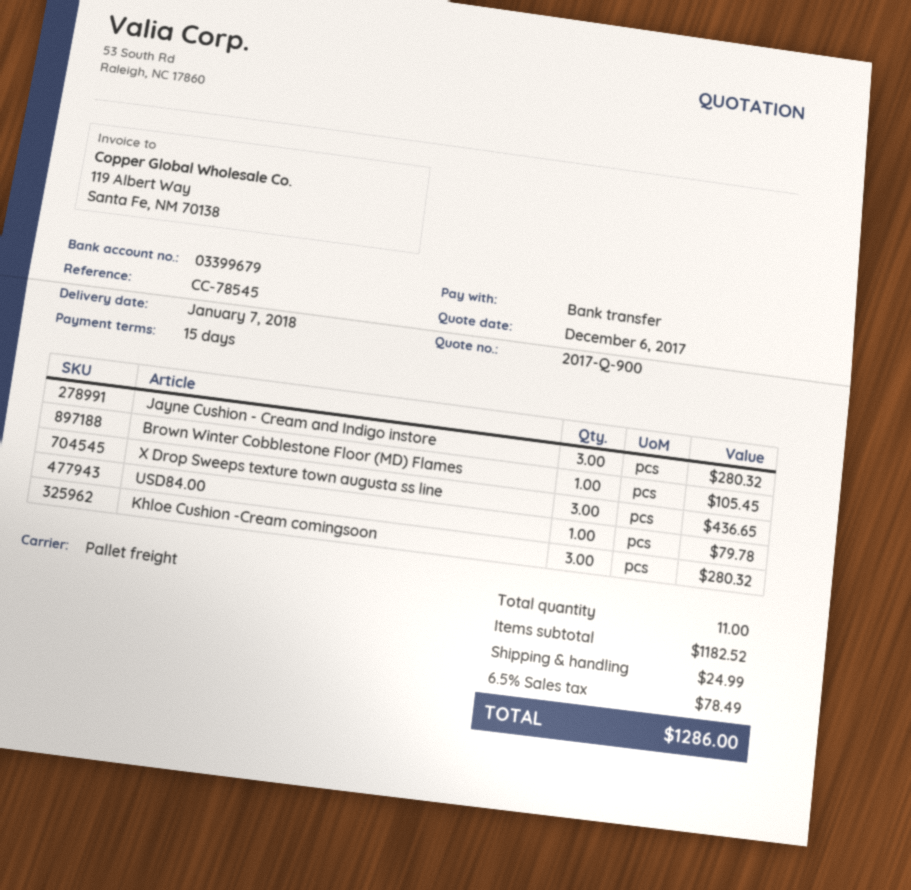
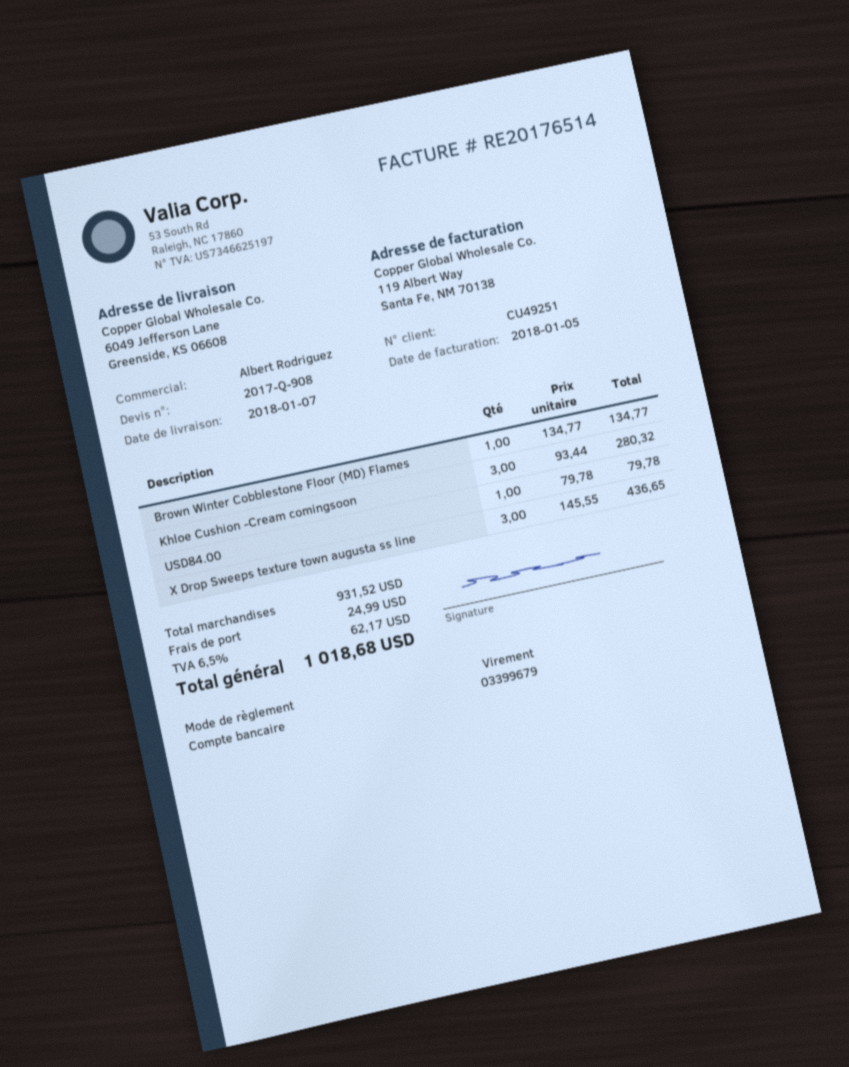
quote number: 2017-Q-900 -> 2017-Q-908
Jayne Cushion - Cream and Indigo instore: 3 for 280.32 -> none
Brown Winter Cobblestone Floor (MD) Flames: 1 for 105.45 -> 1 for 134.77
subtotal: 1182.52 -> 931.52
tax: 6.5% = 78.49 -> 6.5% = 62.17
total: 1286.00 -> 1018.68

